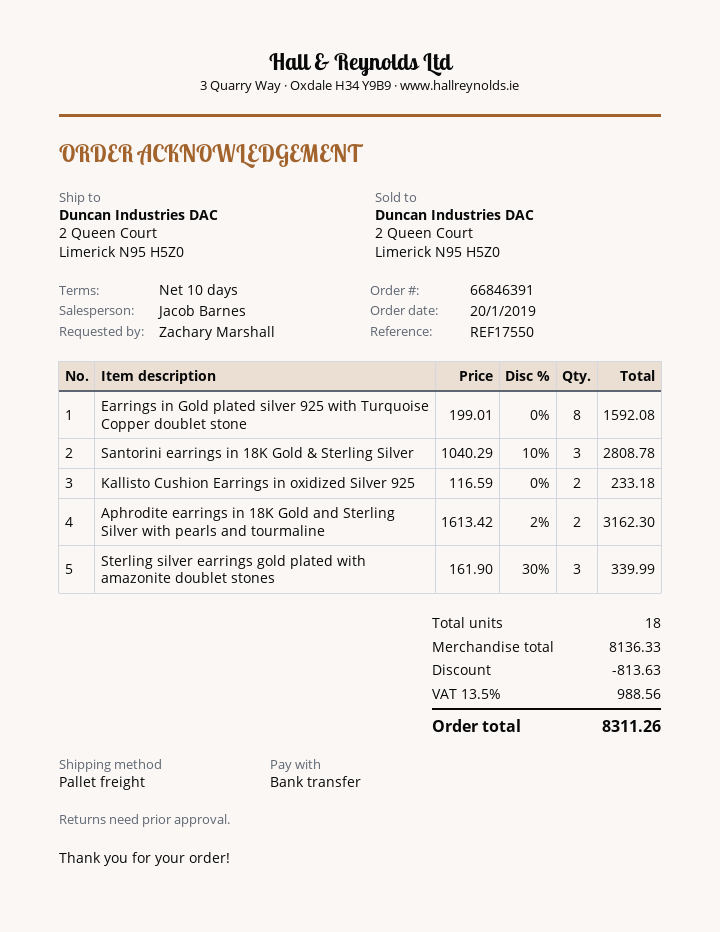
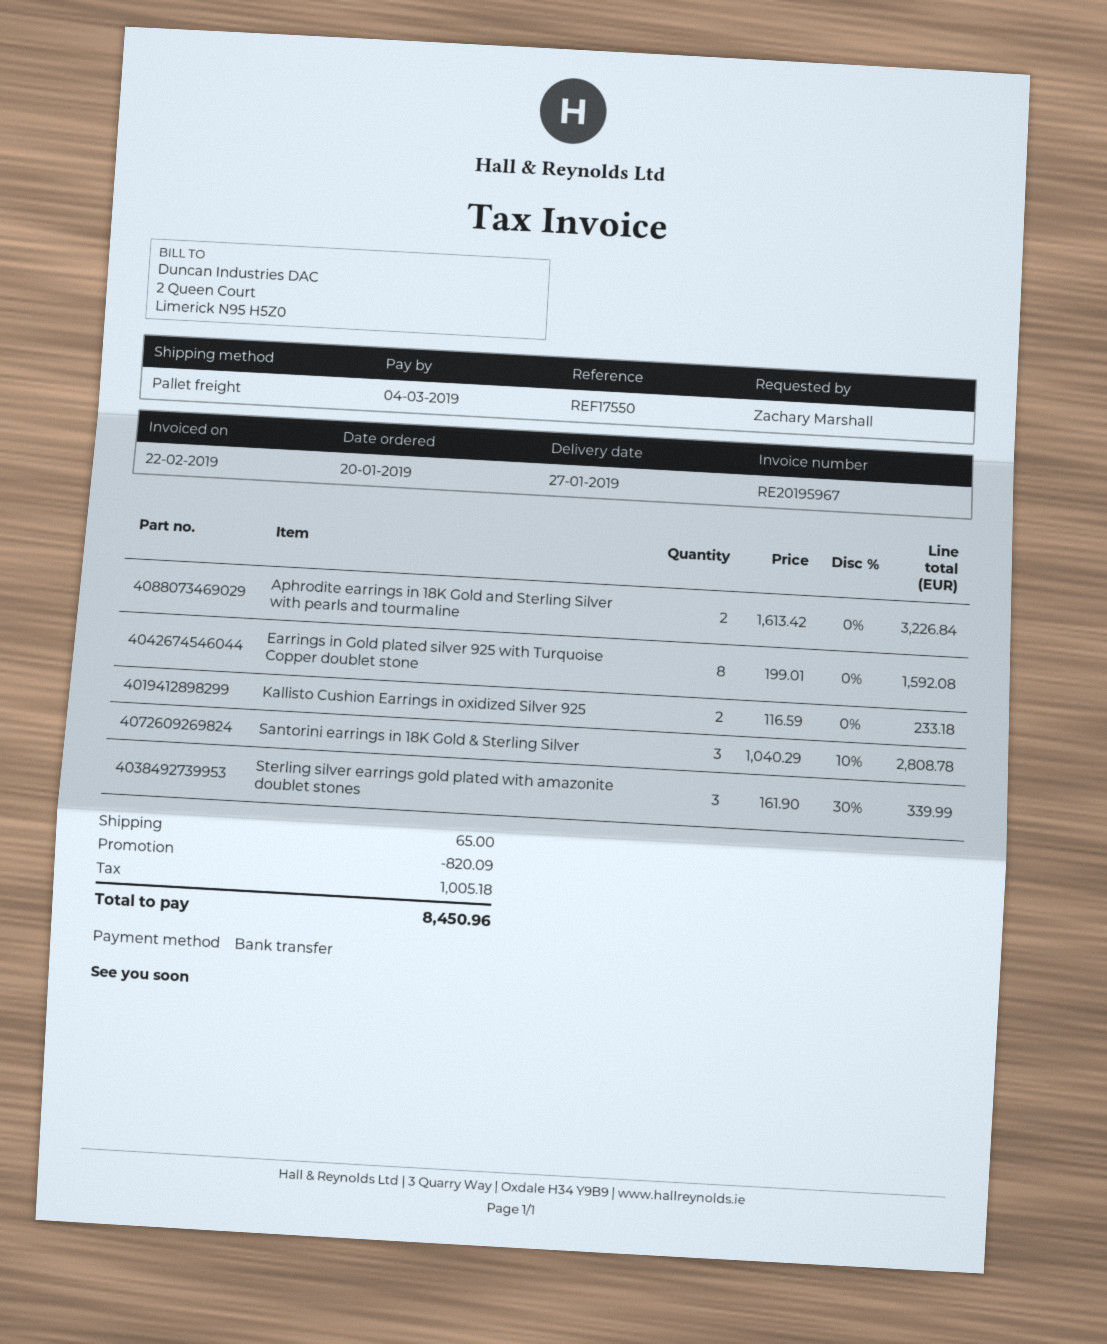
Aphrodite earrings in 18K Gold and Sterling Silver with pearls and tourmaline: 2 x 1613.42 - 2% = 3162.30 -> 2 x 1613.42 = 3226.84
discount: 813.63 -> 820.09
shipping: none -> 65.00
tax: 988.56 -> 1005.18
total: 8311.26 -> 8450.96

